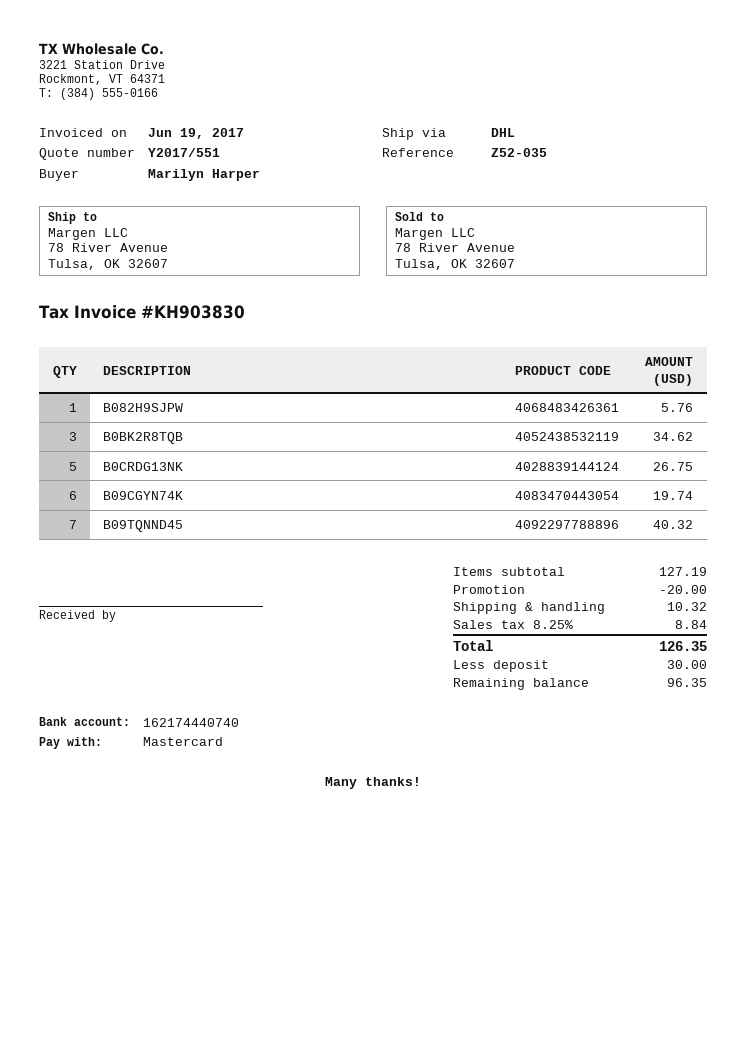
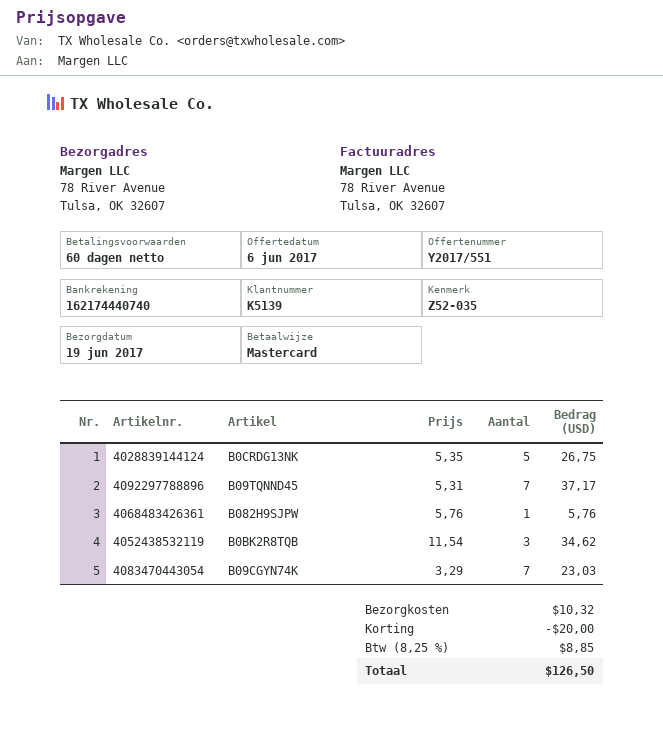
B09CGYN74K: 6 for 19.74 -> 7 for 23.03
B09TQNND45: 7 for 40.32 -> 7 for 37.17
tax: 8.25% = 8.84 -> 8.25% = 8.85
total: 126.35 -> 126.50

